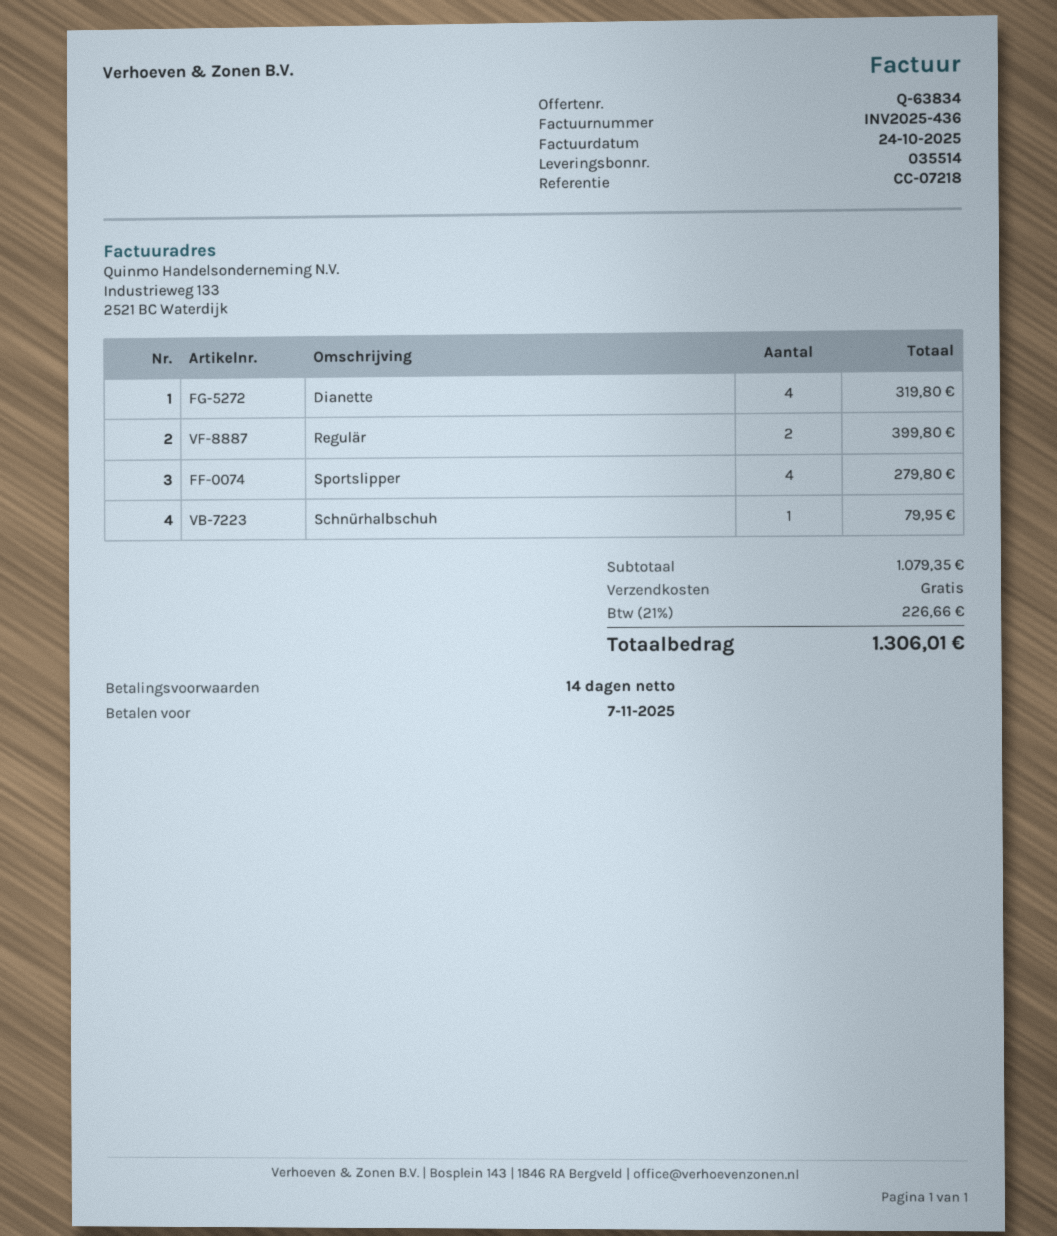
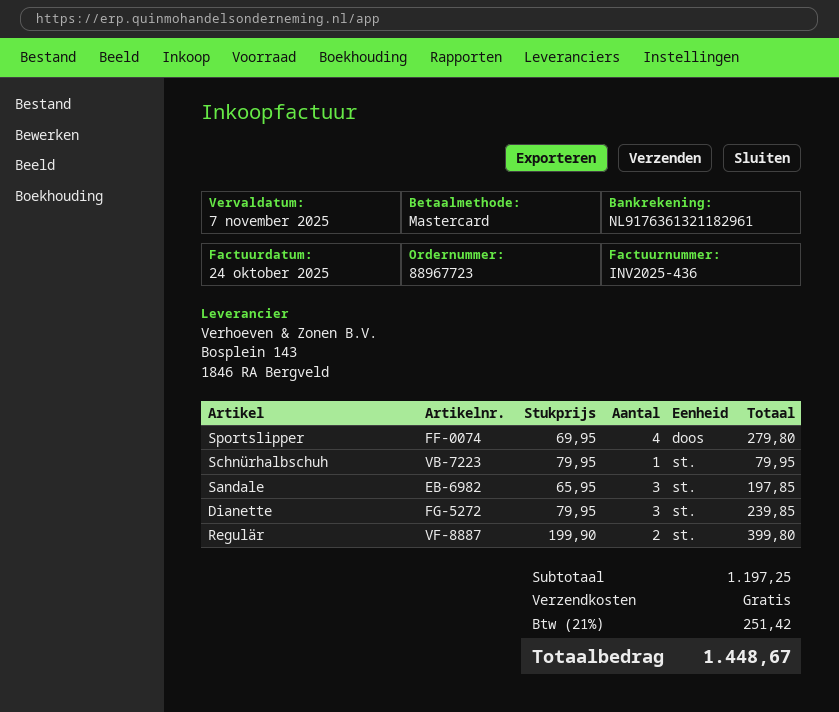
Dianette: 4 for 319.80 -> 3 for 239.85
Sandale: none -> 3 for 197.85
subtotal: 1079.35 -> 1197.25
tax: 21% = 226.66 -> 21% = 251.42
total: 1306.01 -> 1448.67

